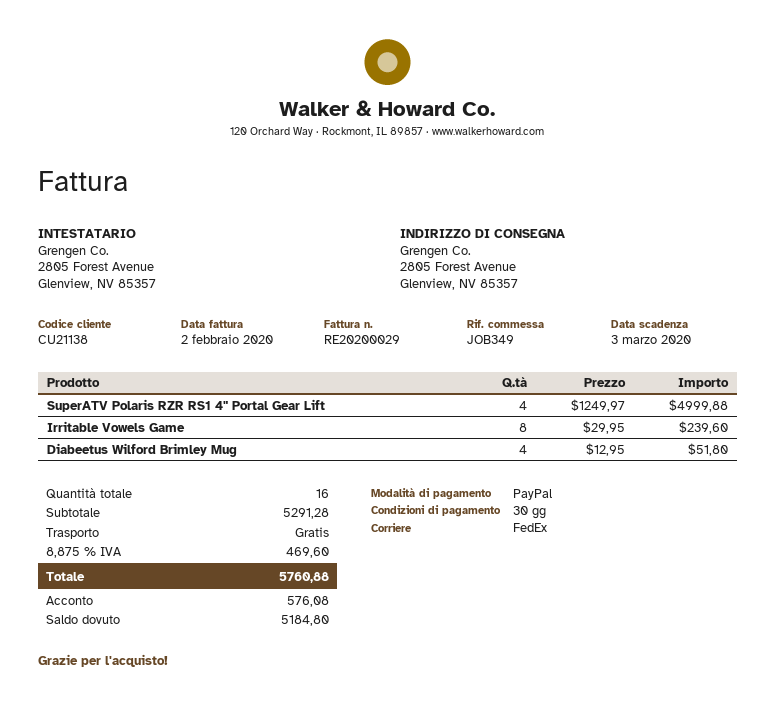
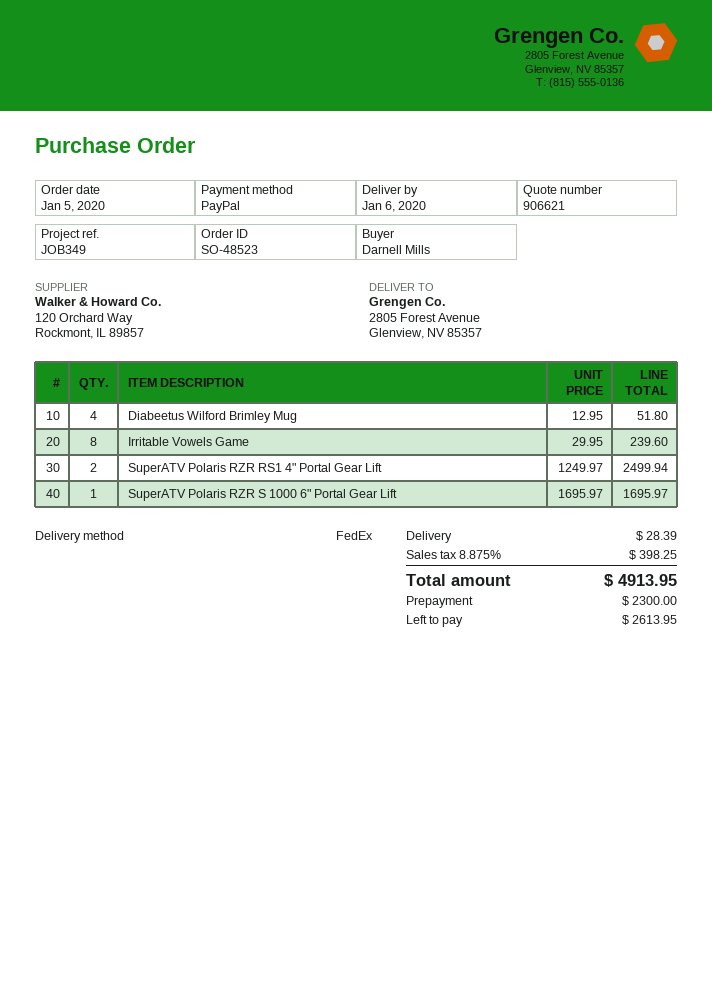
SuperATV Polaris RZR RS1 4" Portal Gear Lift: 4 x 1249.97 = 4999.88 -> 2 x 1249.97 = 2499.94
SuperATV Polaris RZR S 1000 6" Portal Gear Lift: none -> 1 x 1695.97 = 1695.97
shipping: 0.00 -> 28.39
tax: 8.875% = 469.60 -> 8.875% = 398.25
total: 5760.88 -> 4913.95
deposit: 576.08 -> 2300.00
balance: 5184.80 -> 2613.95

